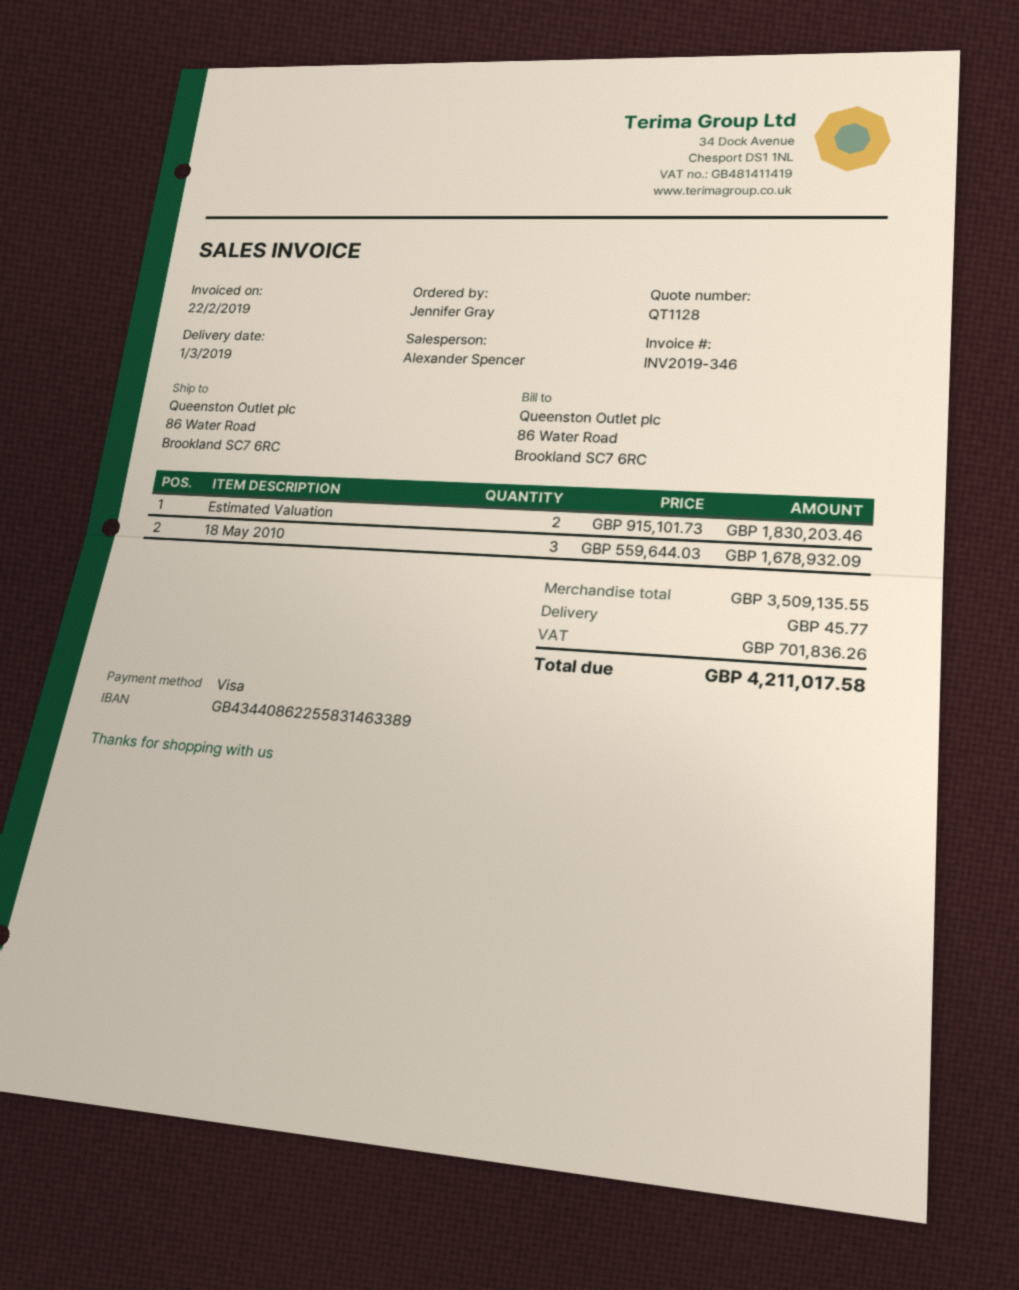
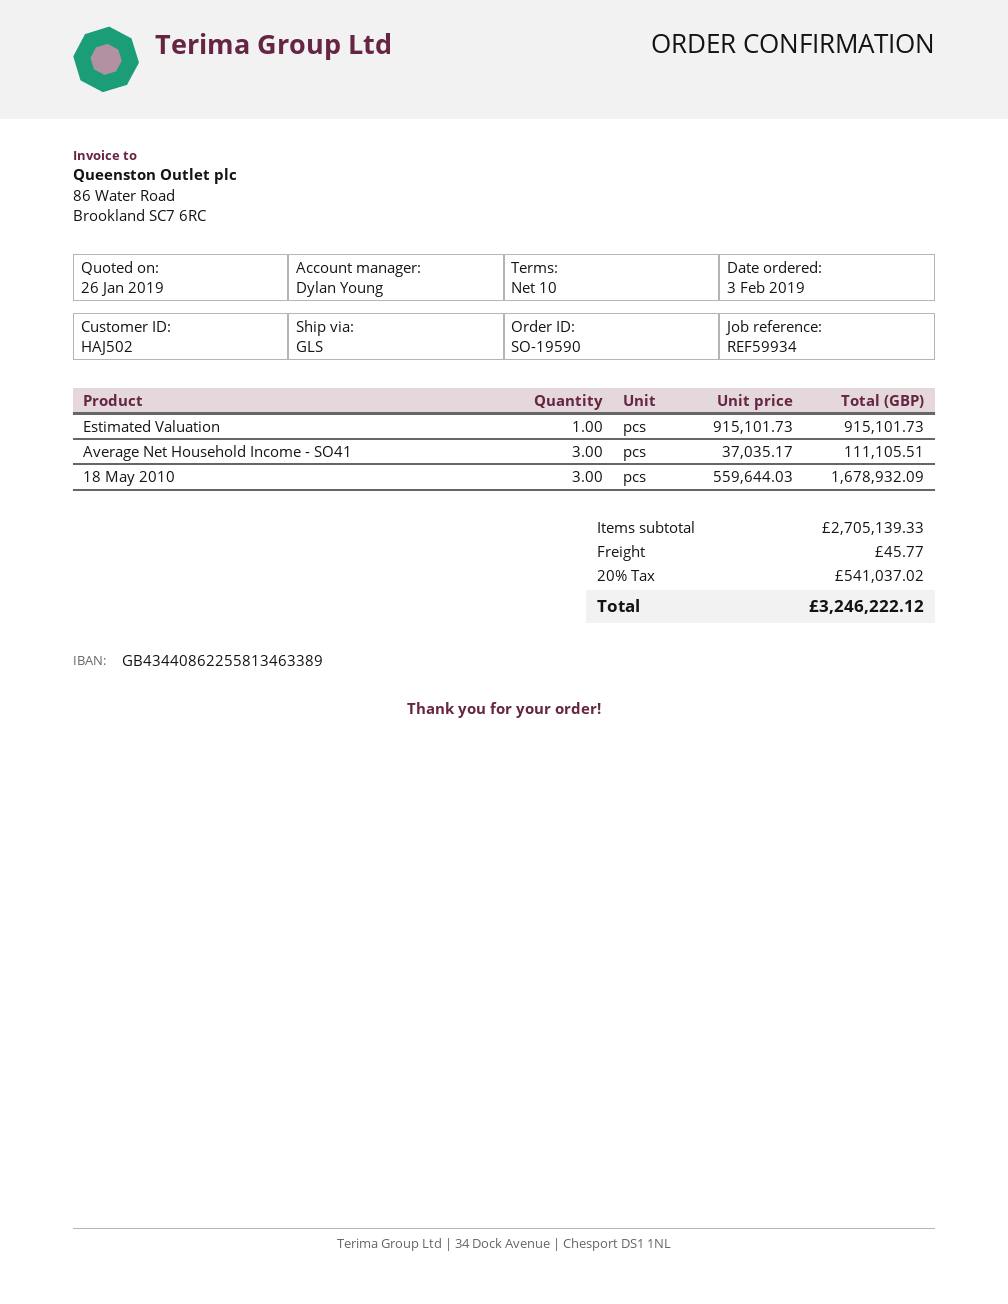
sales rep: Alexander Spencer -> Dylan Young
bank account: GB43440862255831463389 -> GB43440862255813463389
Estimated Valuation: 2 x 915101.73 = 1830203.46 -> 1 x 915101.73 = 915101.73
Average Net Household Income - SO41: none -> 3 x 37035.17 = 111105.51
subtotal: 3509135.55 -> 2705139.33
tax: 701836.26 -> 541037.02
total: 4211017.58 -> 3246222.12

